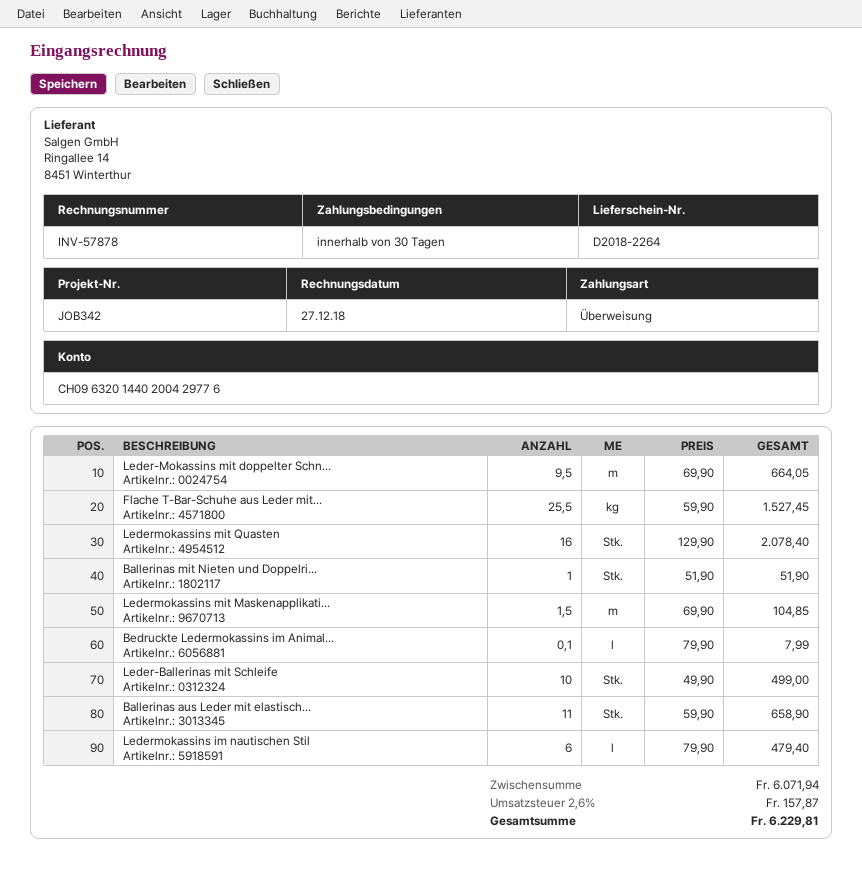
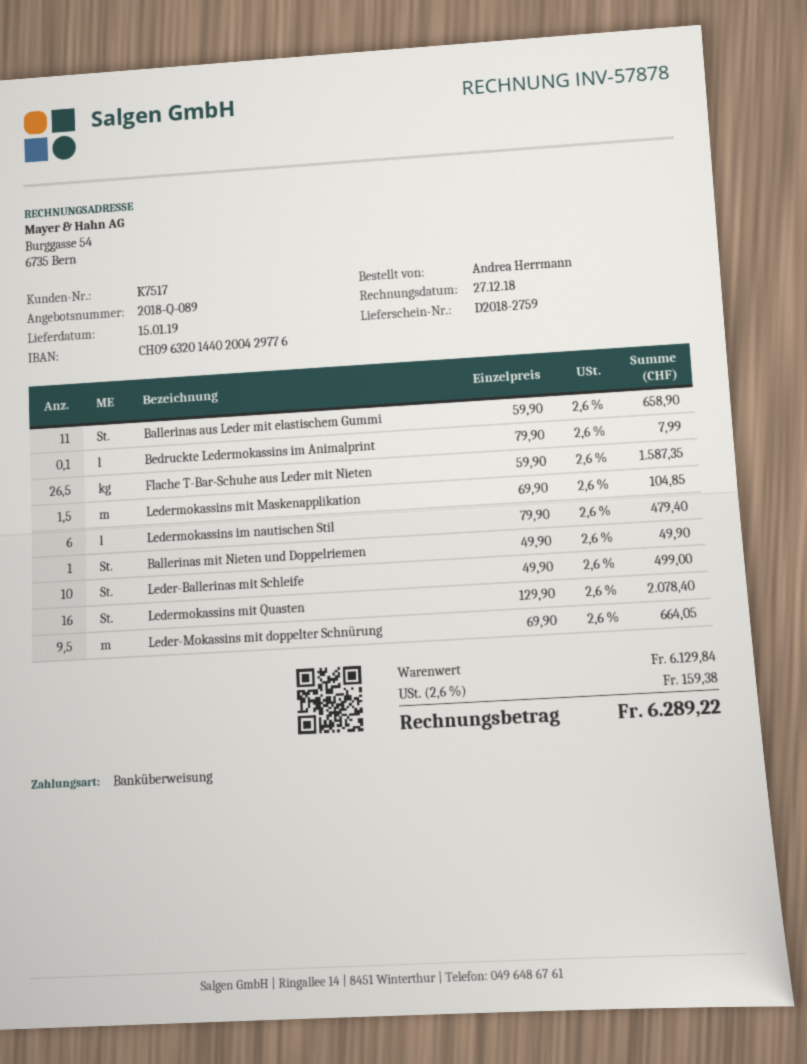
delivery note number: D2018-2264 -> D2018-2759
Flache T-Bar-Schuhe aus Leder mit...: 25.5 x 59.90 = 1527.45 -> 26.5 x 59.90 = 1587.35
Ballerinas mit Nieten und Doppelri...: 1 x 51.90 = 51.90 -> 1 x 49.90 = 49.90
subtotal: 6071.94 -> 6129.84
tax: 2.6% = 157.87 -> 2.6% = 159.38
total: 6229.81 -> 6289.22

